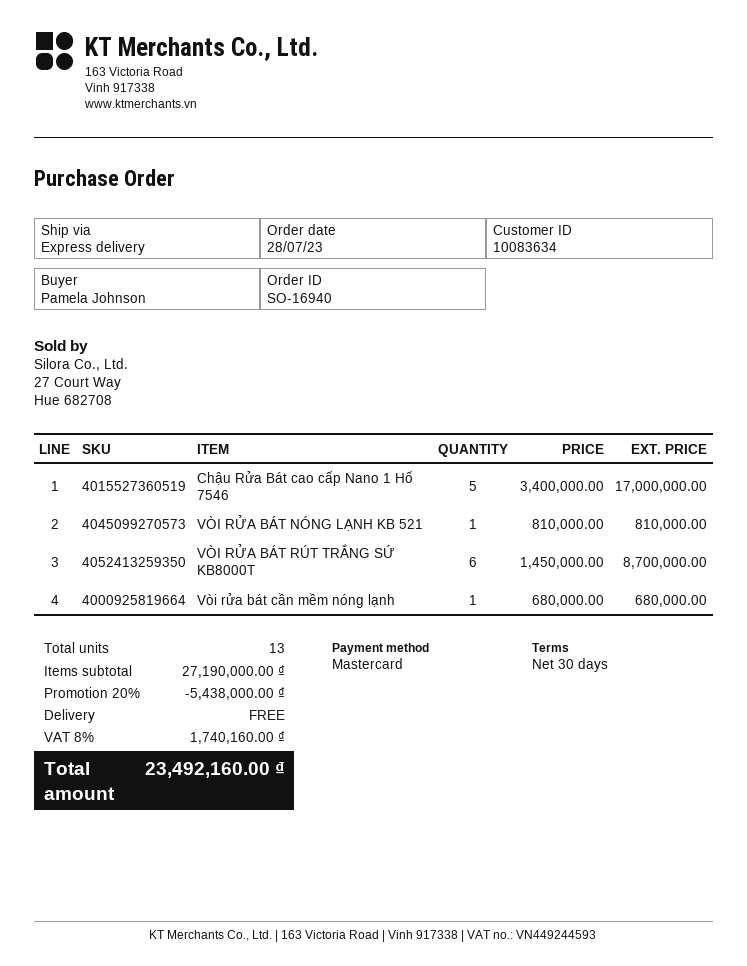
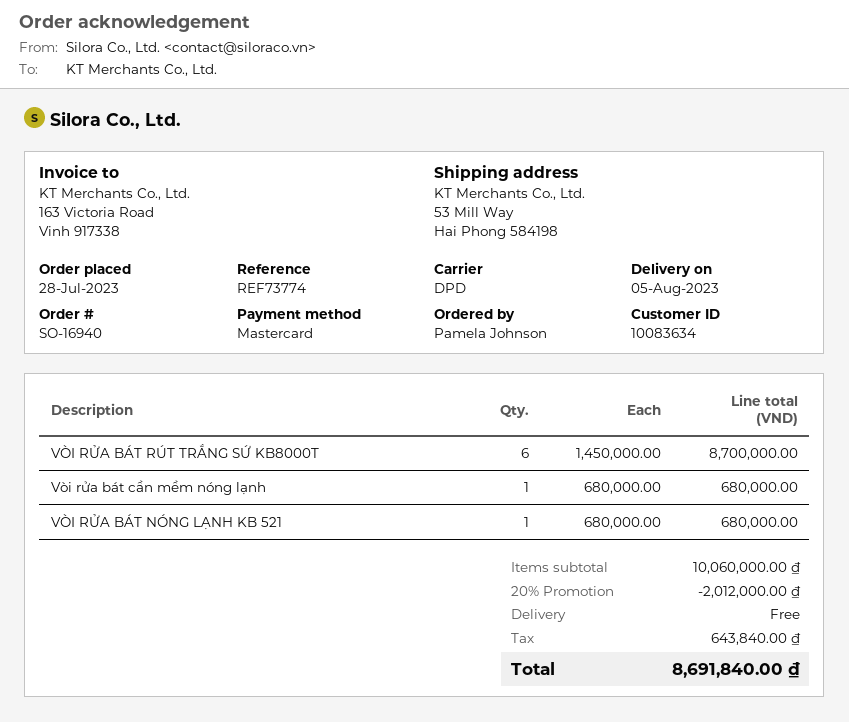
shipping method: express -> DPD
Chậu Rửa Bát cao cấp Nano 1 Hố 7546: 5 x 3400000.00 = 17000000.00 -> none
VÒI RỬA BÁT NÓNG LẠNH KB 521: 1 x 810000.00 = 810000.00 -> 1 x 680000.00 = 680000.00
subtotal: 27190000.00 -> 10060000.00
discount: 20% = 5438000.00 -> 20% = 2012000.00
tax: 1740160.00 -> 643840.00
total: 23492160.00 -> 8691840.00

